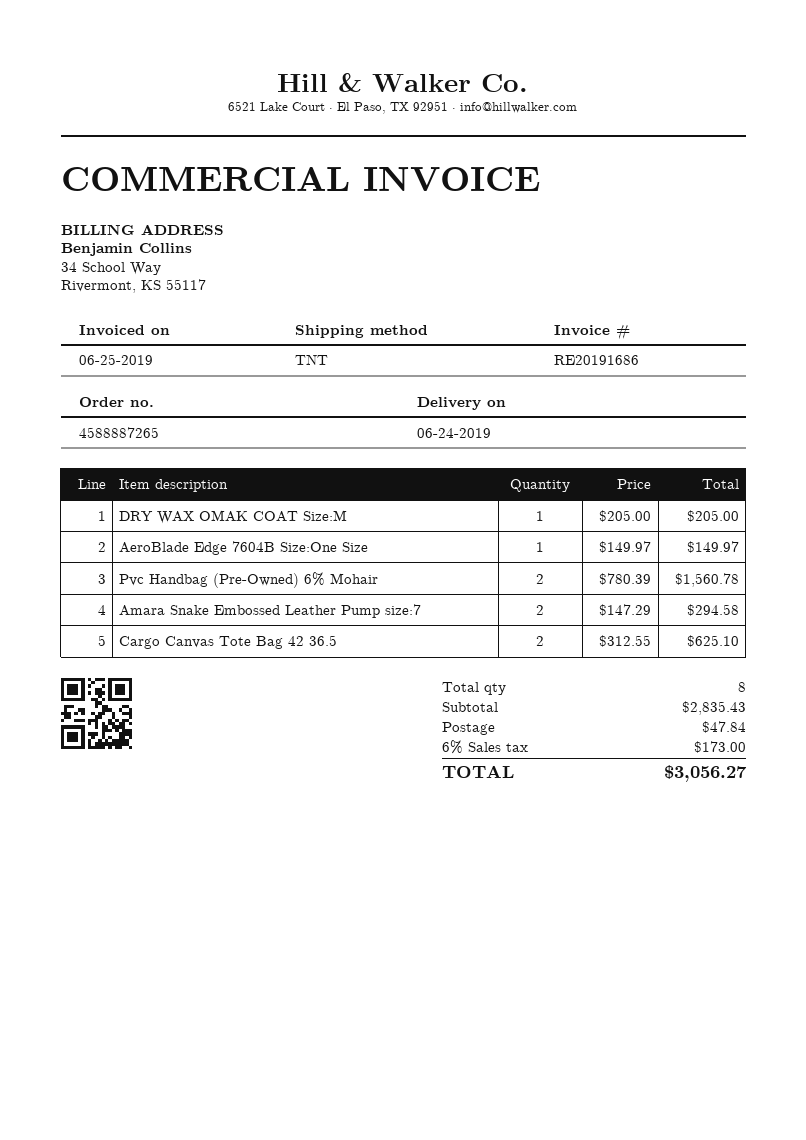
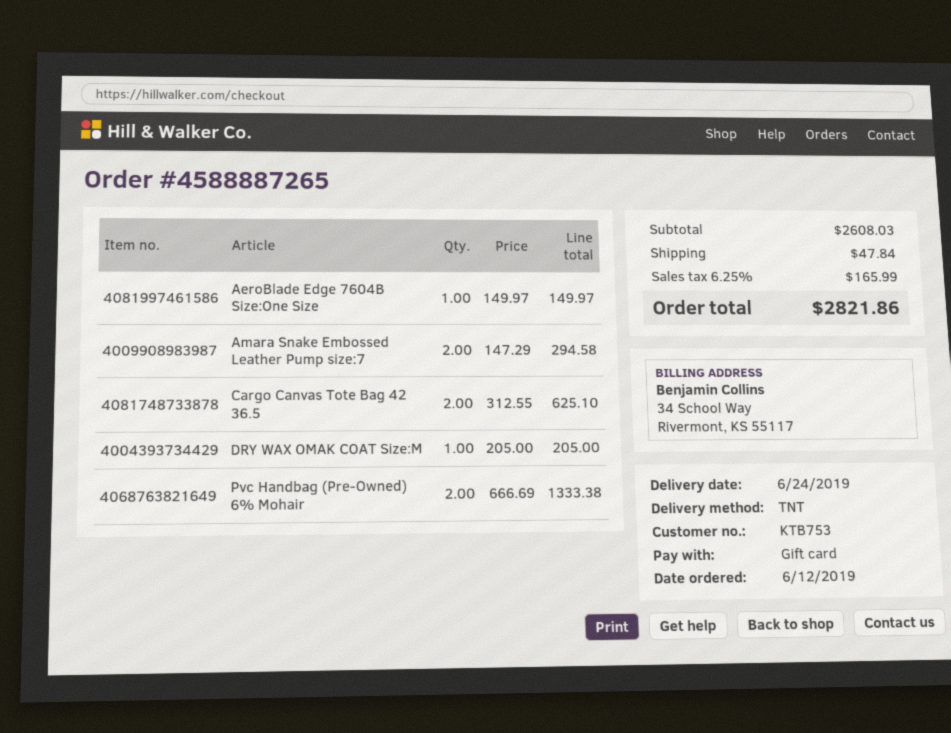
Pvc Handbag (Pre-Owned) 6% Mohair: 2 x 780.39 = 1560.78 -> 2 x 666.69 = 1333.38
subtotal: 2835.43 -> 2608.03
tax: 6% = 173.00 -> 6.25% = 165.99
total: 3056.27 -> 2821.86

